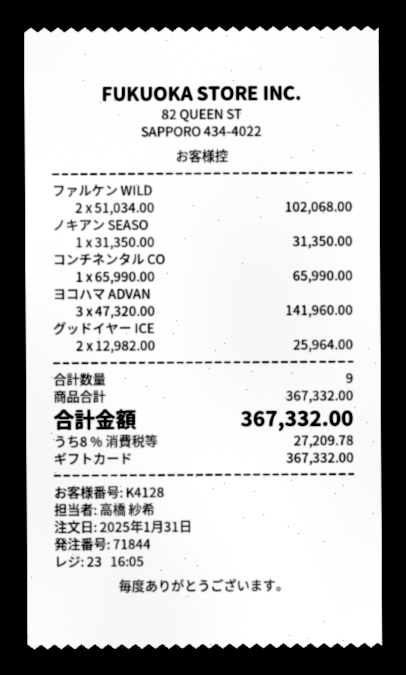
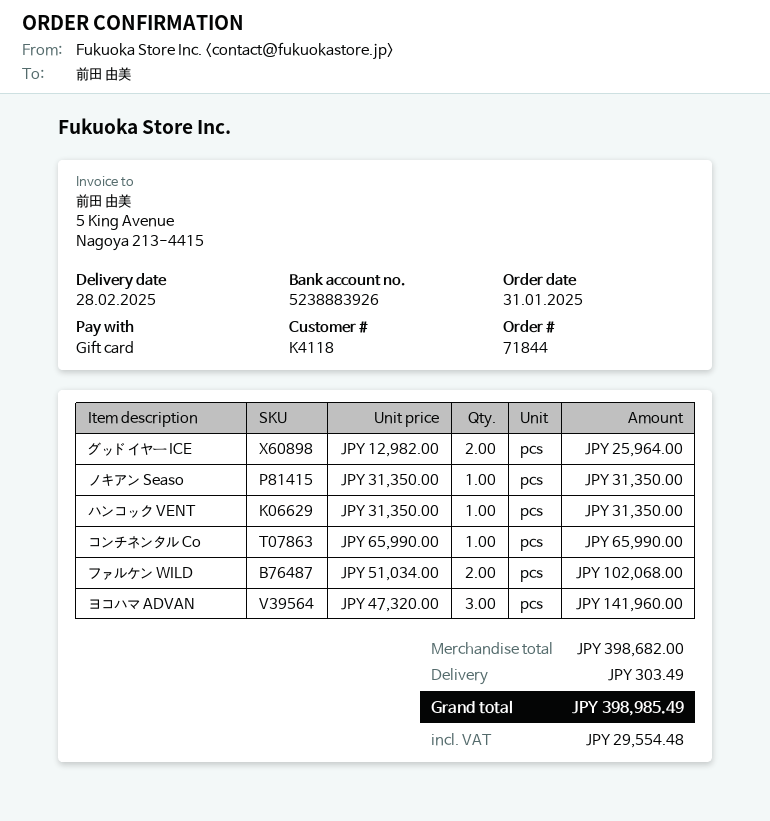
customer number: K4128 -> K4118
ハンコック VENT: none -> 1 x 31350.00 = 31350.00
subtotal: 367332.00 -> 398682.00
shipping: none -> 303.49
tax: 27209.78 -> 29554.48
total: 367332.00 -> 398985.49

